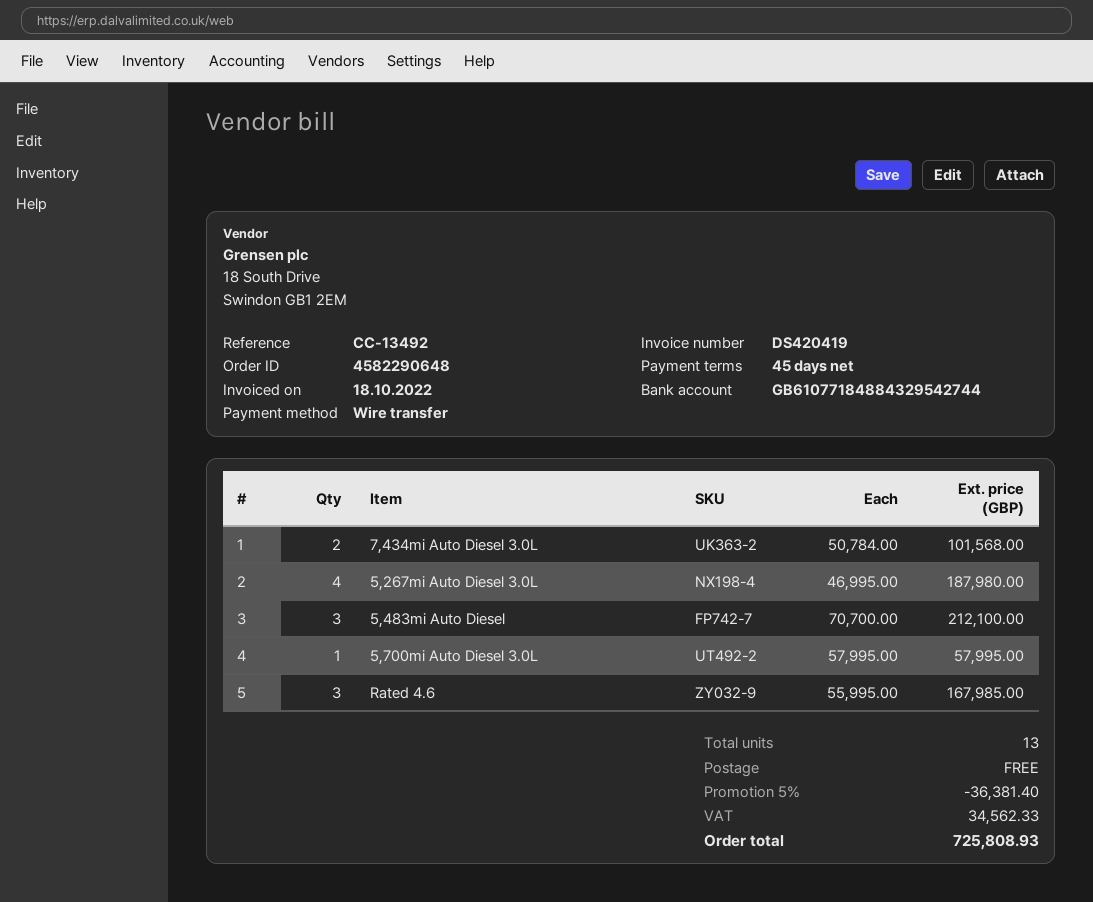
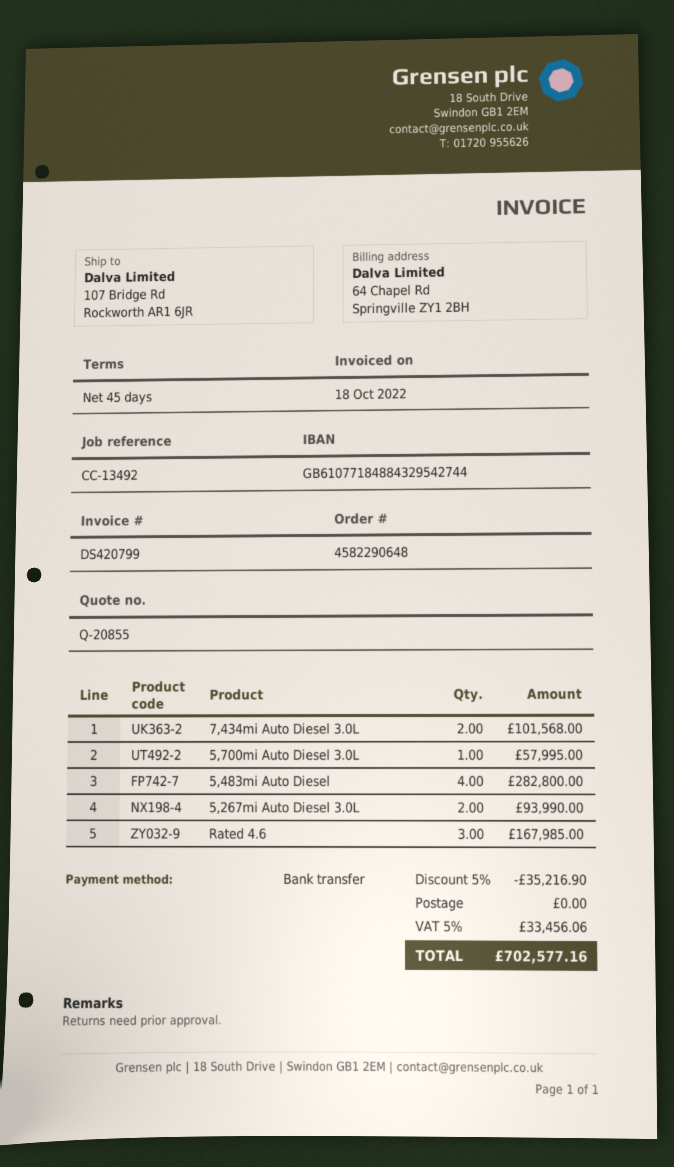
invoice number: DS420419 -> DS420799
5,267mi Auto Diesel 3.0L: 4 for 187980.00 -> 2 for 93990.00
5,483mi Auto Diesel: 3 for 212100.00 -> 4 for 282800.00
discount: 5% = 36381.40 -> 5% = 35216.90
tax: 34562.33 -> 33456.06
total: 725808.93 -> 702577.16

